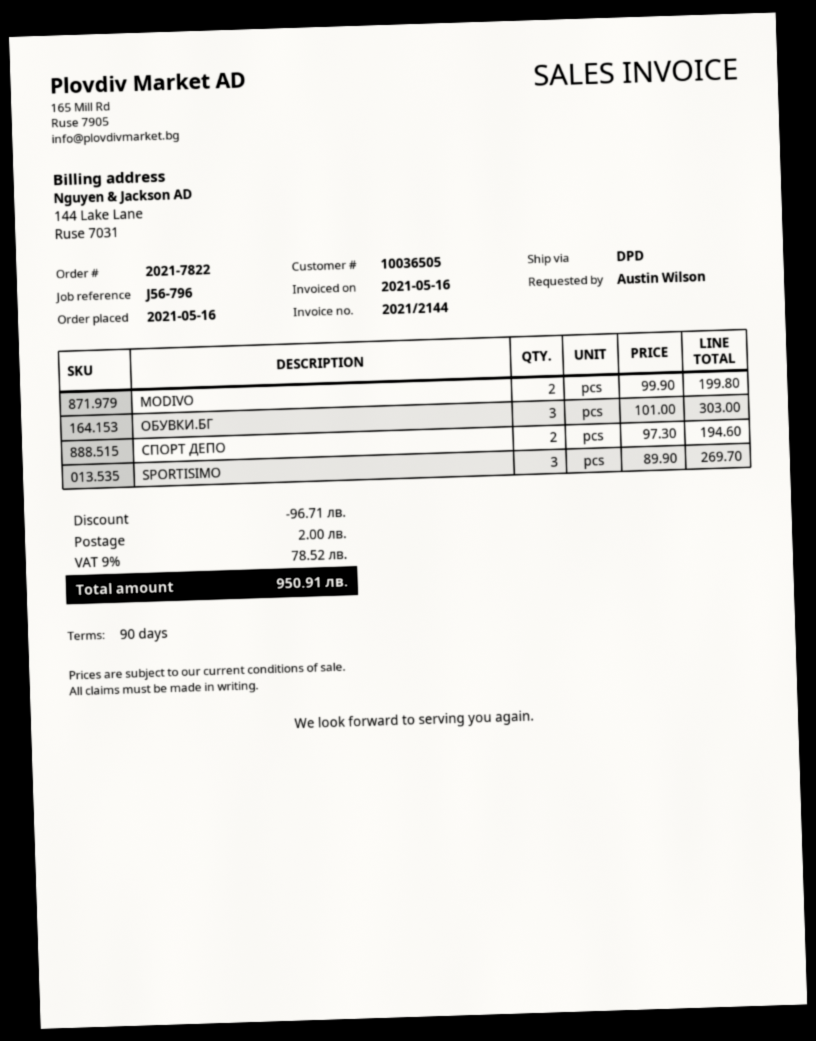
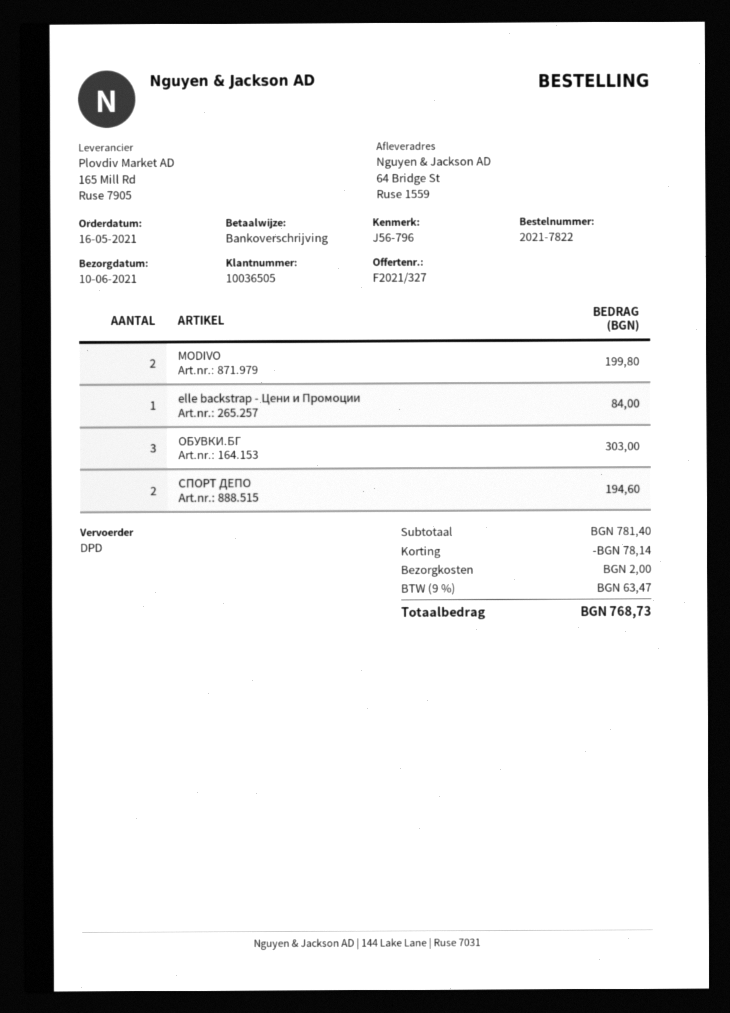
SPORTISIMO: 3 for 269.70 -> none
elle backstrap - Цени и Промоции: none -> 1 for 84.00
discount: 96.71 -> 78.14
tax: 9% = 78.52 -> 9% = 63.47
total: 950.91 -> 768.73

